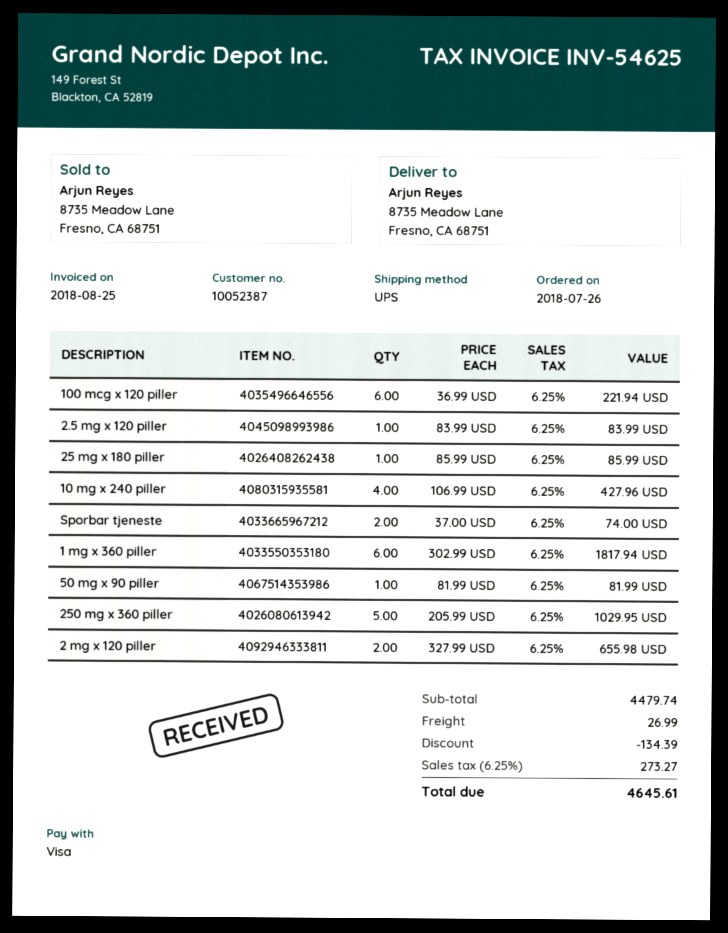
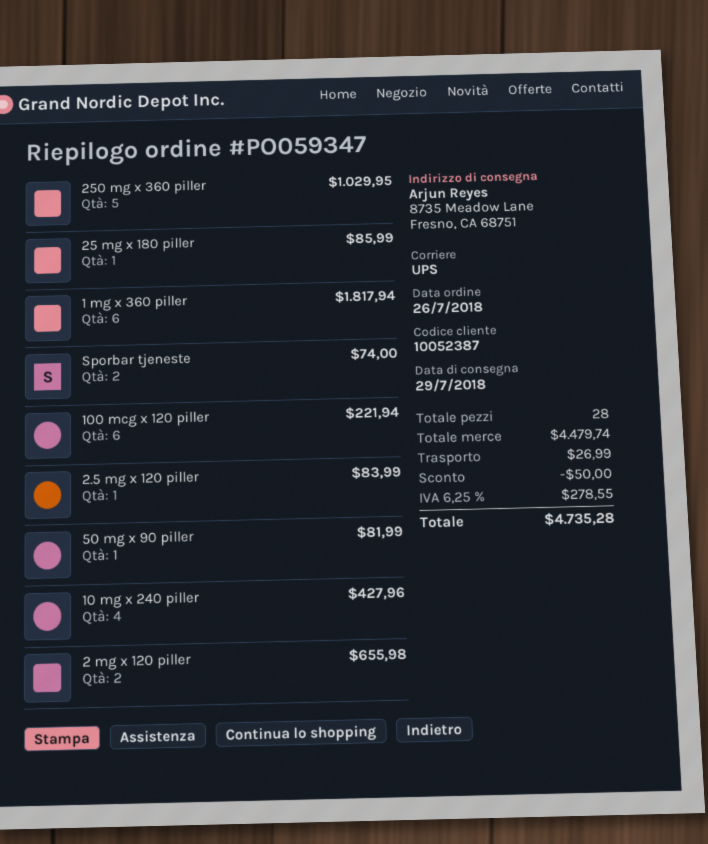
discount: 134.39 -> 50.00
tax: 6.25% = 273.27 -> 6.25% = 278.55
total: 4645.61 -> 4735.28

